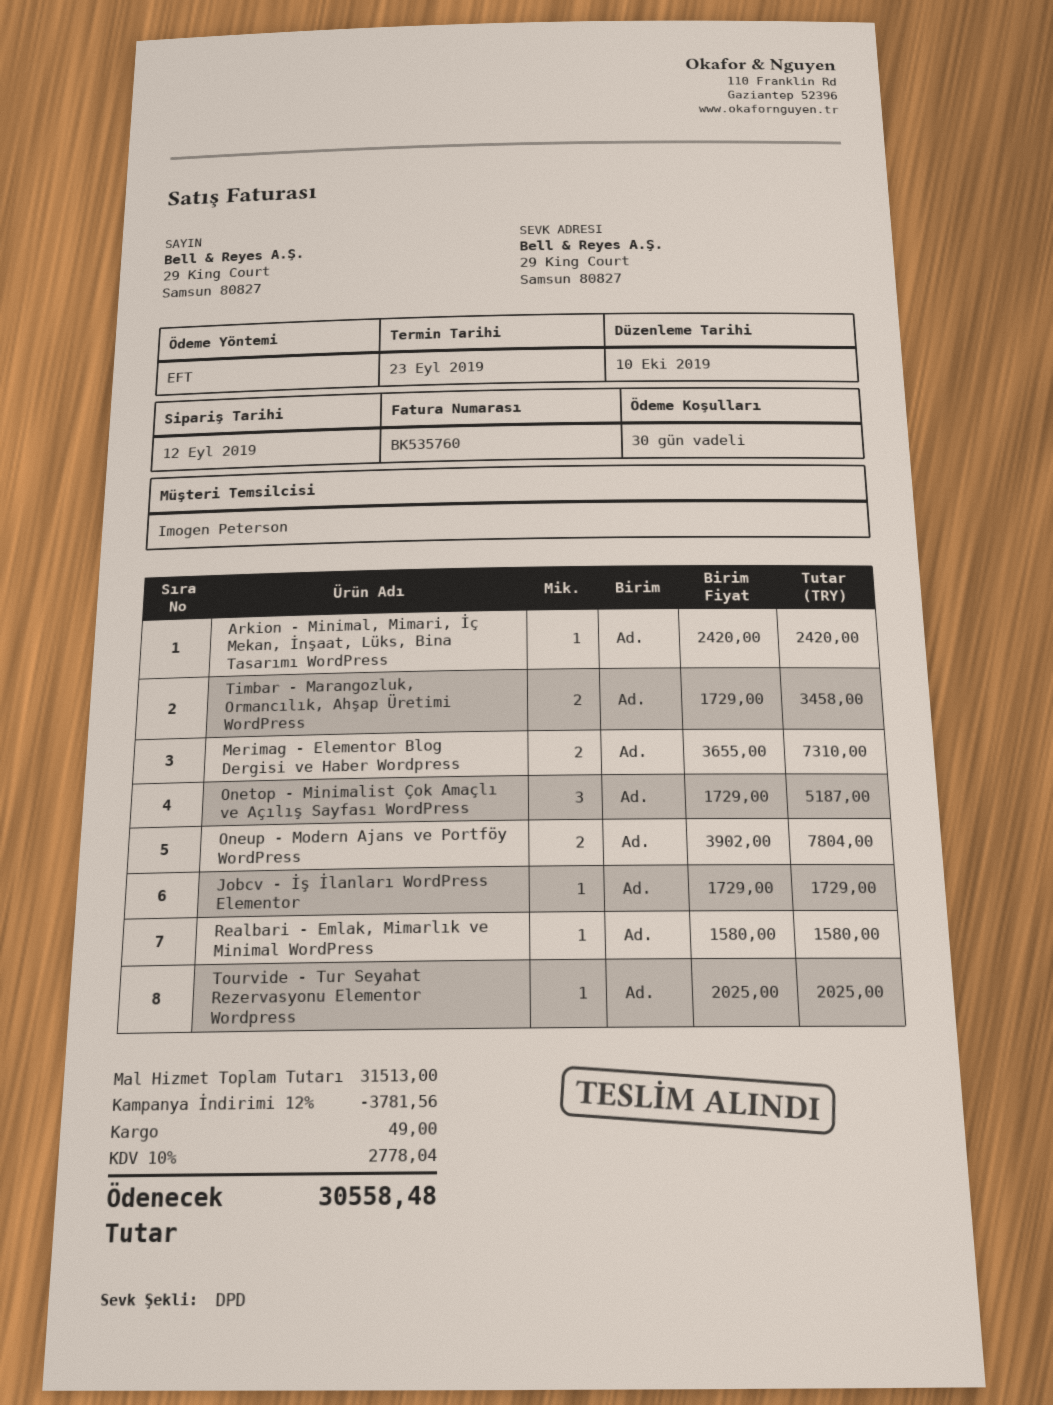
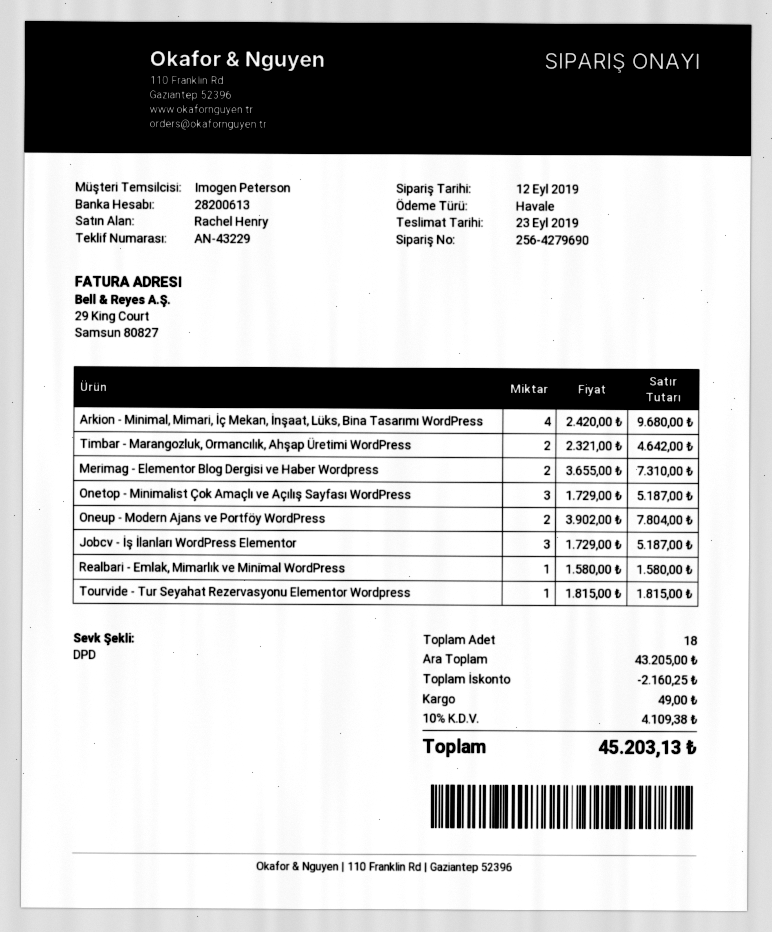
Arkion - Minimal, Mimari, İç Mekan, İnşaat, Lüks, Bina Tasarımı WordPress: 1 x 2420.00 = 2420.00 -> 4 x 2420.00 = 9680.00
Timbar - Marangozluk, Ormancılık, Ahşap Üretimi WordPress: 2 x 1729.00 = 3458.00 -> 2 x 2321.00 = 4642.00
Jobcv - İş İlanları WordPress Elementor: 1 x 1729.00 = 1729.00 -> 3 x 1729.00 = 5187.00
Tourvide - Tur Seyahat Rezervasyonu Elementor Wordpress: 1 x 2025.00 = 2025.00 -> 1 x 1815.00 = 1815.00
subtotal: 31513.00 -> 43205.00
discount: 3781.56 -> 2160.25
tax: 10% = 2778.04 -> 10% = 4109.38
total: 30558.48 -> 45203.13

